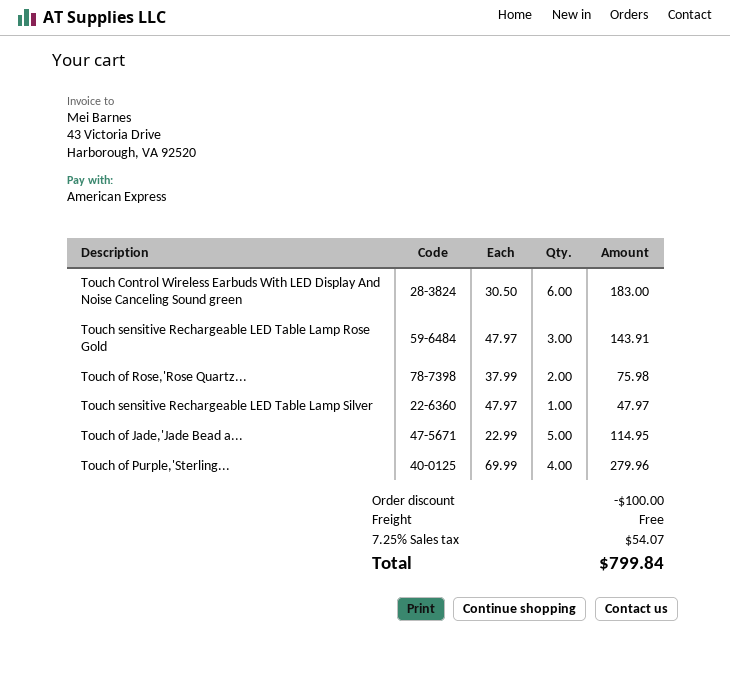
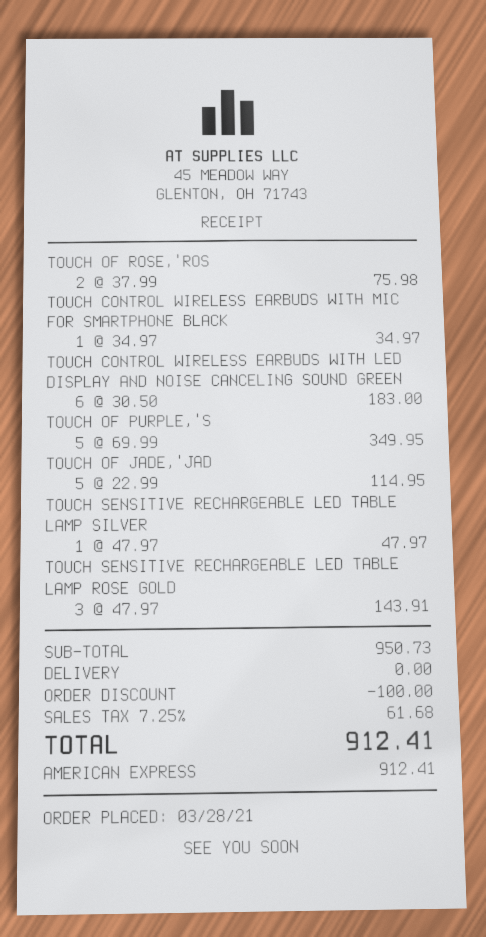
Touch of Purple,'Sterling...: 4 x 69.99 = 279.96 -> 5 x 69.99 = 349.95
TOUCH CONTROL WIRELESS EARBUDS WITH MIC FOR SMARTPHONE BLACK: none -> 1 x 34.97 = 34.97
tax: 7.25% = 54.07 -> 7.25% = 61.68
total: 799.84 -> 912.41

